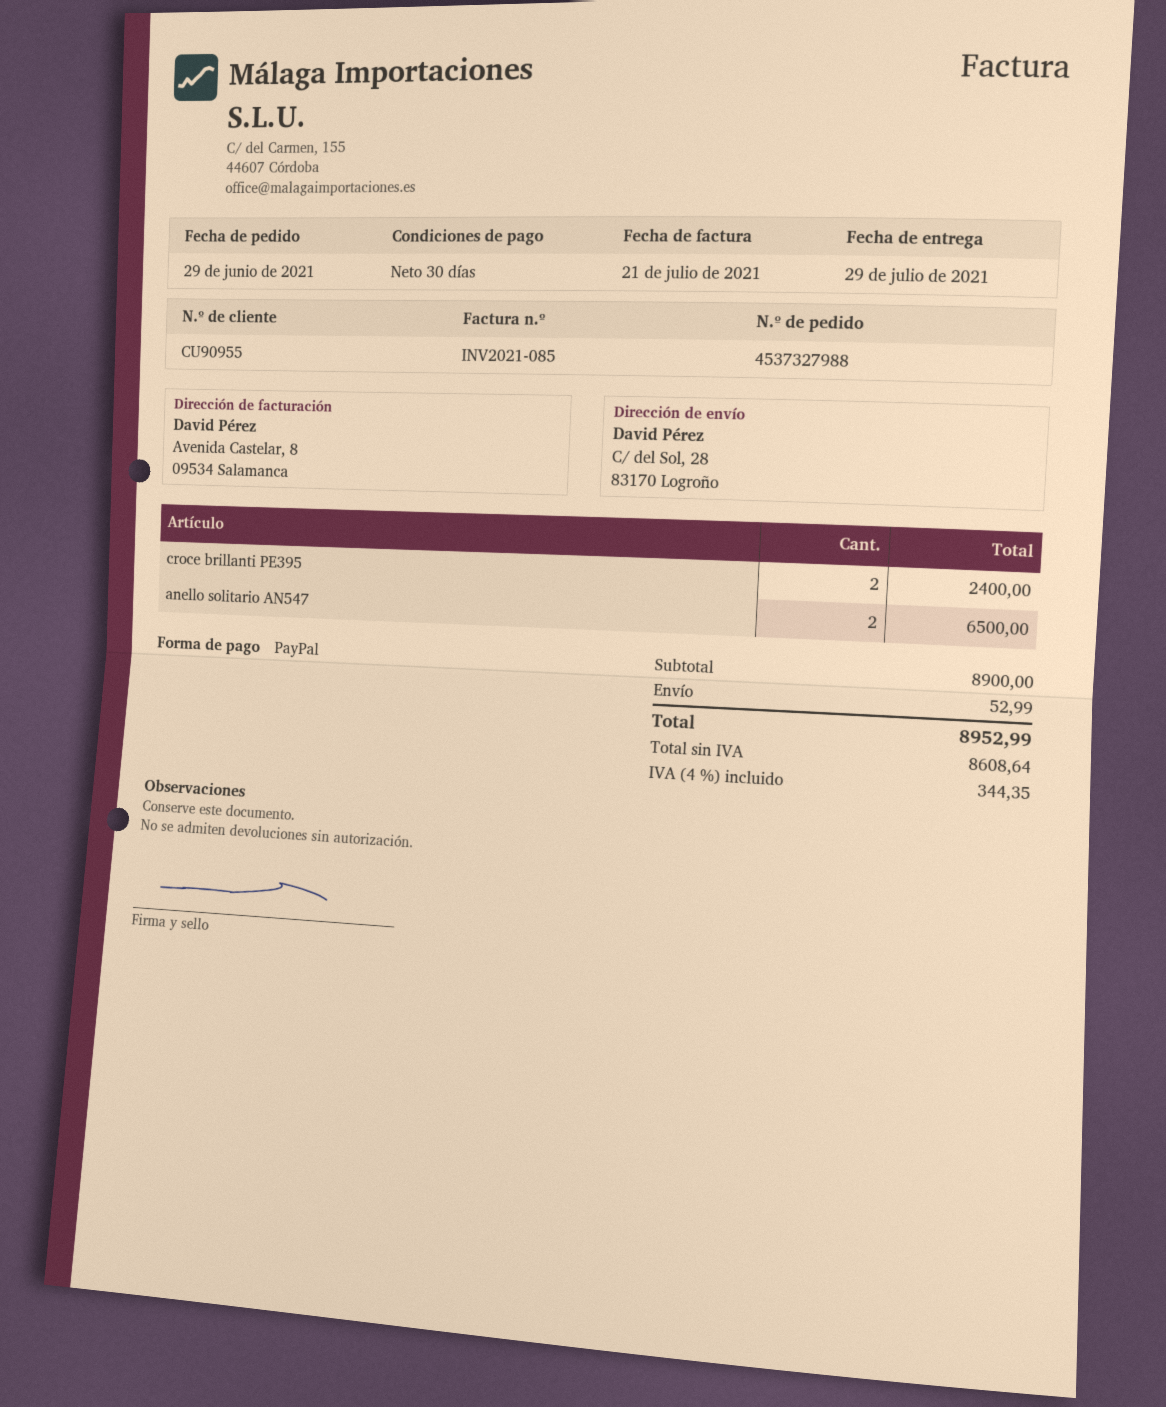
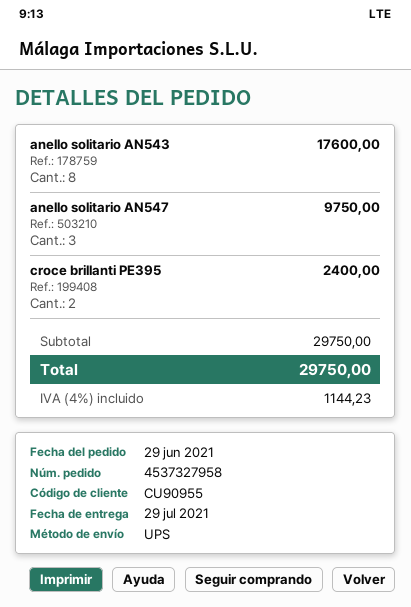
order number: 4537327988 -> 4537327958
anello solitario AN547: 2 for 6500.00 -> 3 for 9750.00
anello solitario AN543: none -> 8 for 17600.00
subtotal: 8900.00 -> 29750.00
shipping: 52.99 -> none
tax: 4% = 344.35 -> 4% = 1144.23
total: 8952.99 -> 29750.00

